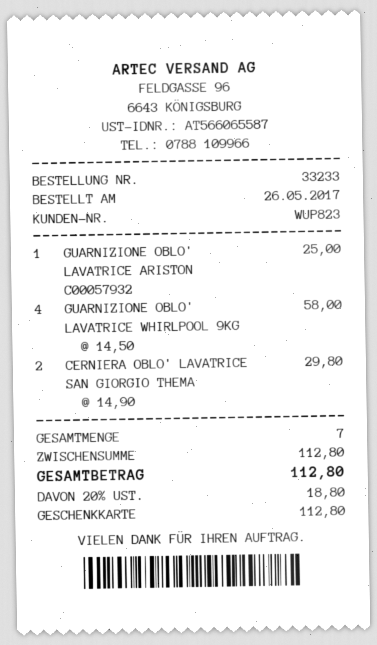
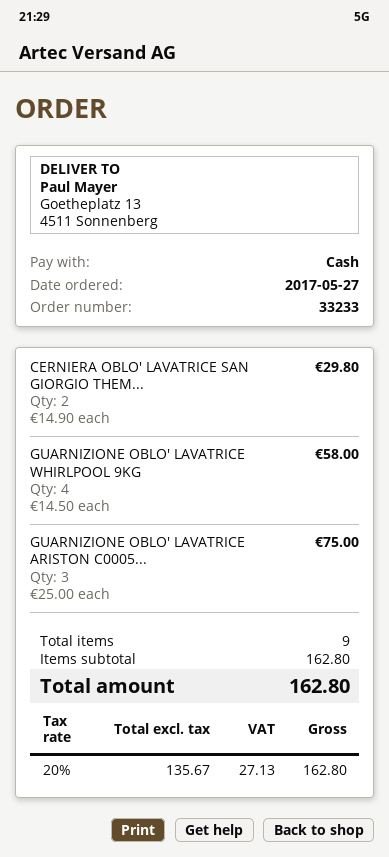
order date: 2017-05-26 -> 2017-05-27
payment method: gift card -> cash
GUARNIZIONE OBLO' LAVATRICE ARISTON C00057932: 1 x 25.00 = 25.00 -> 3 x 25.00 = 75.00
total quantity: 7 -> 9
subtotal: 112.80 -> 162.80
tax: 20% = 18.80 -> 20% = 27.13
total: 112.80 -> 162.80

